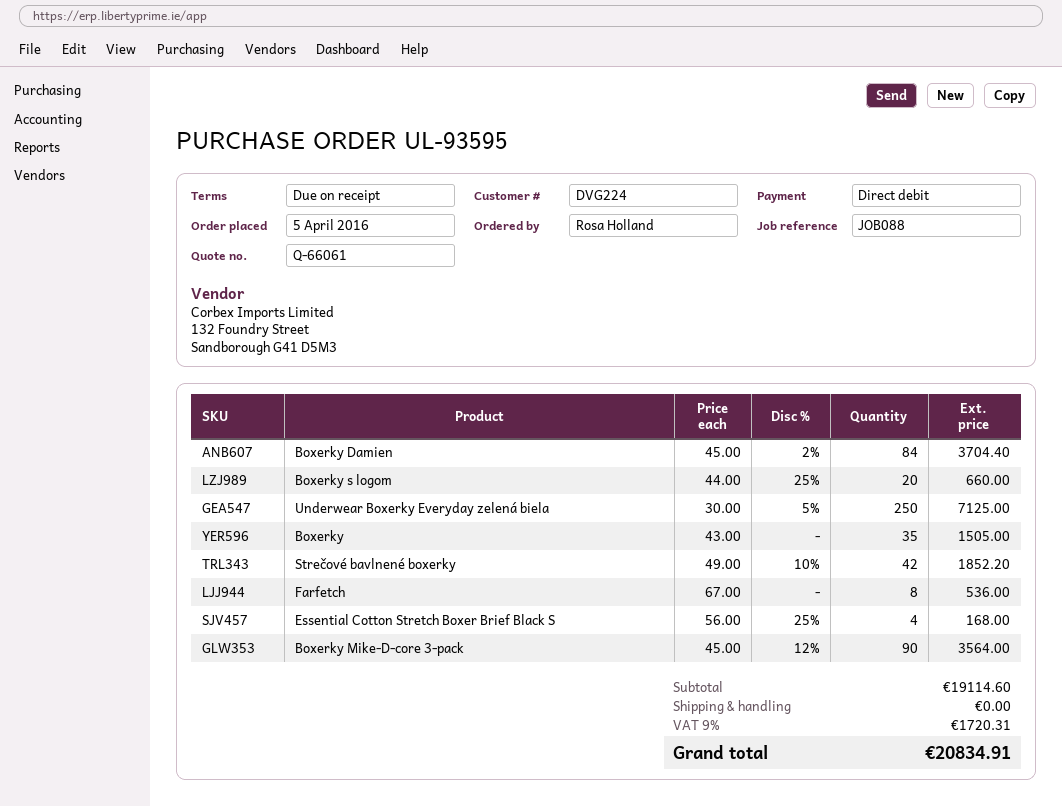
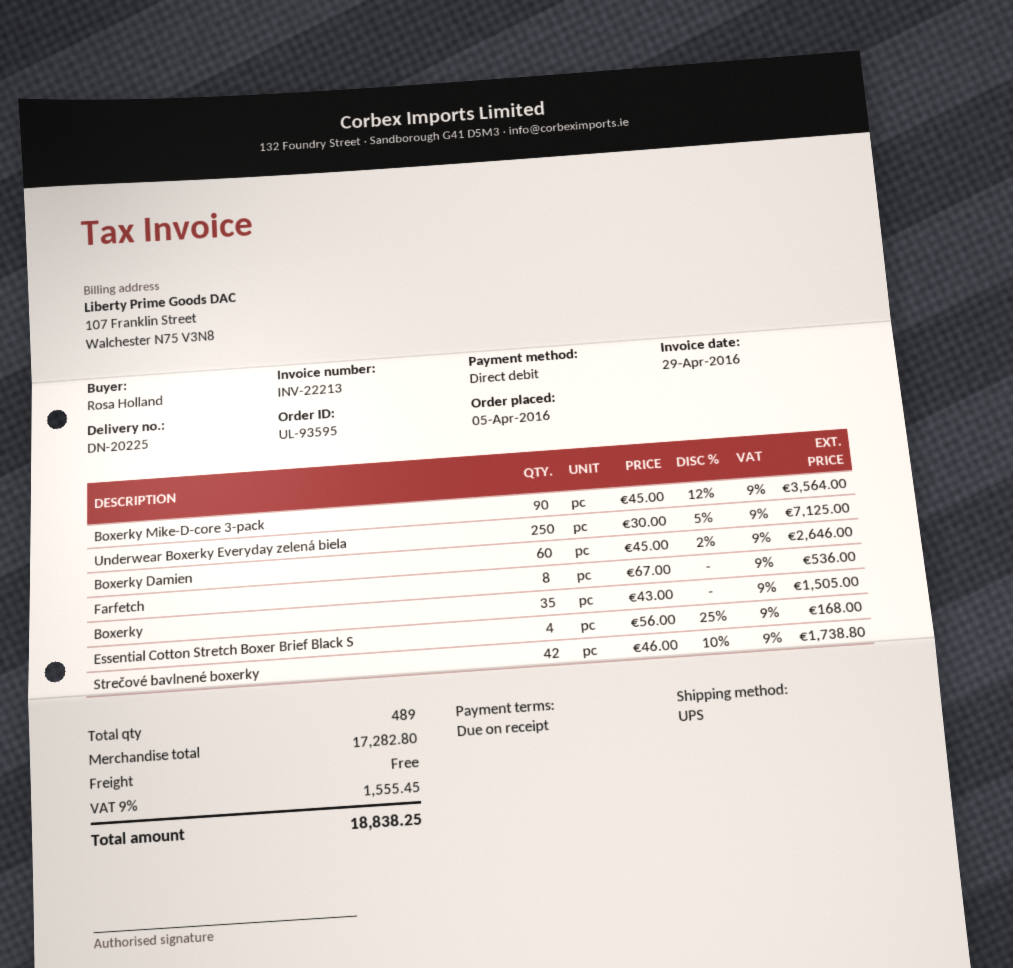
Boxerky Damien: 84 x 45.00 - 2% = 3704.40 -> 60 x 45.00 - 2% = 2646.00
Boxerky s logom: 20 x 44.00 - 25% = 660.00 -> none
Strečové bavlnené boxerky: 42 x 49.00 - 10% = 1852.20 -> 42 x 46.00 - 10% = 1738.80
subtotal: 19114.60 -> 17282.80
tax: 9% = 1720.31 -> 9% = 1555.45
total: 20834.91 -> 18838.25

